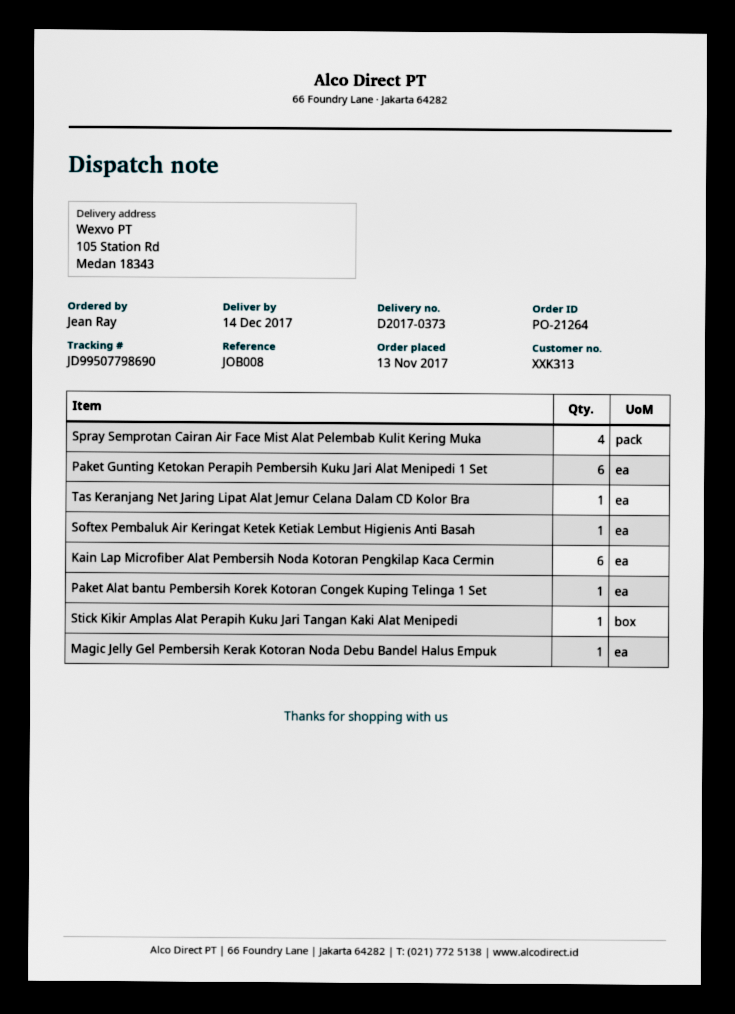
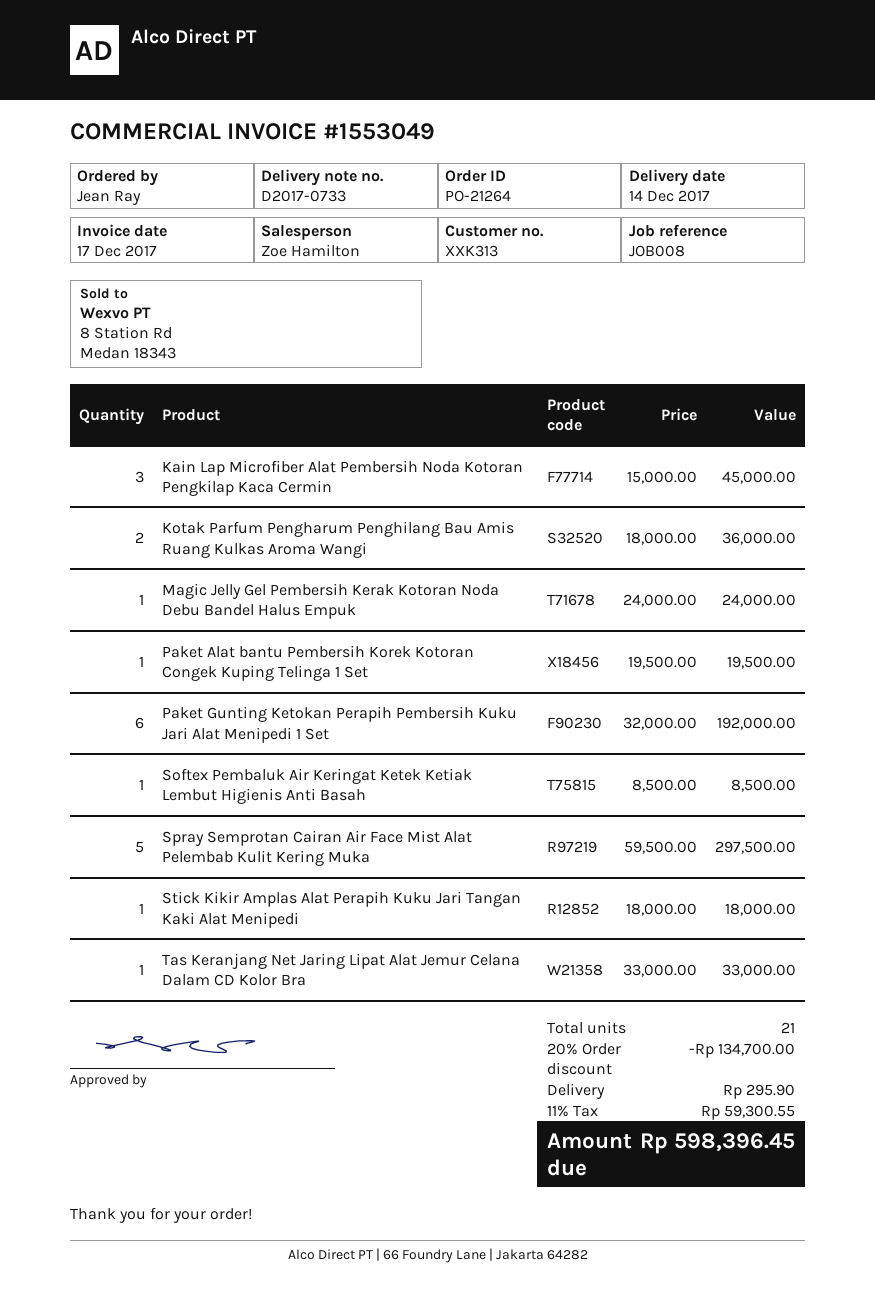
delivery note number: D2017-0373 -> D2017-0733
Spray Semprotan Cairan Air Face Mist Alat Pelembab Kulit Kering Muka: 4 -> 5
Kain Lap Microfiber Alat Pembersih Noda Kotoran Pengkilap Kaca Cermin: 6 -> 3
Kotak Parfum Pengharum Penghilang Bau Amis Ruang Kulkas Aroma Wangi: none -> 2

